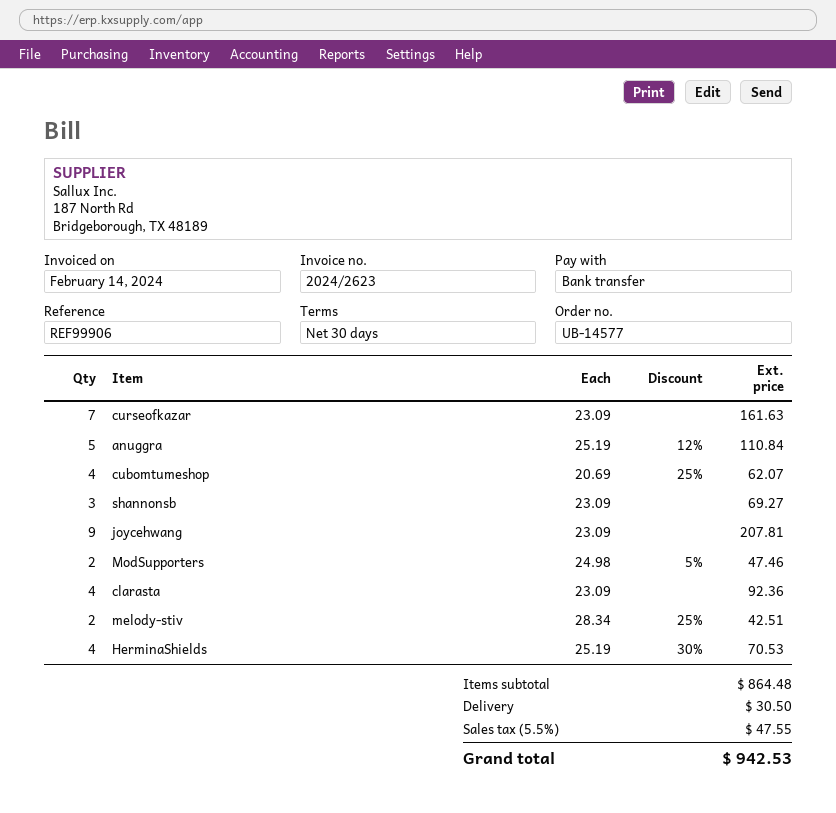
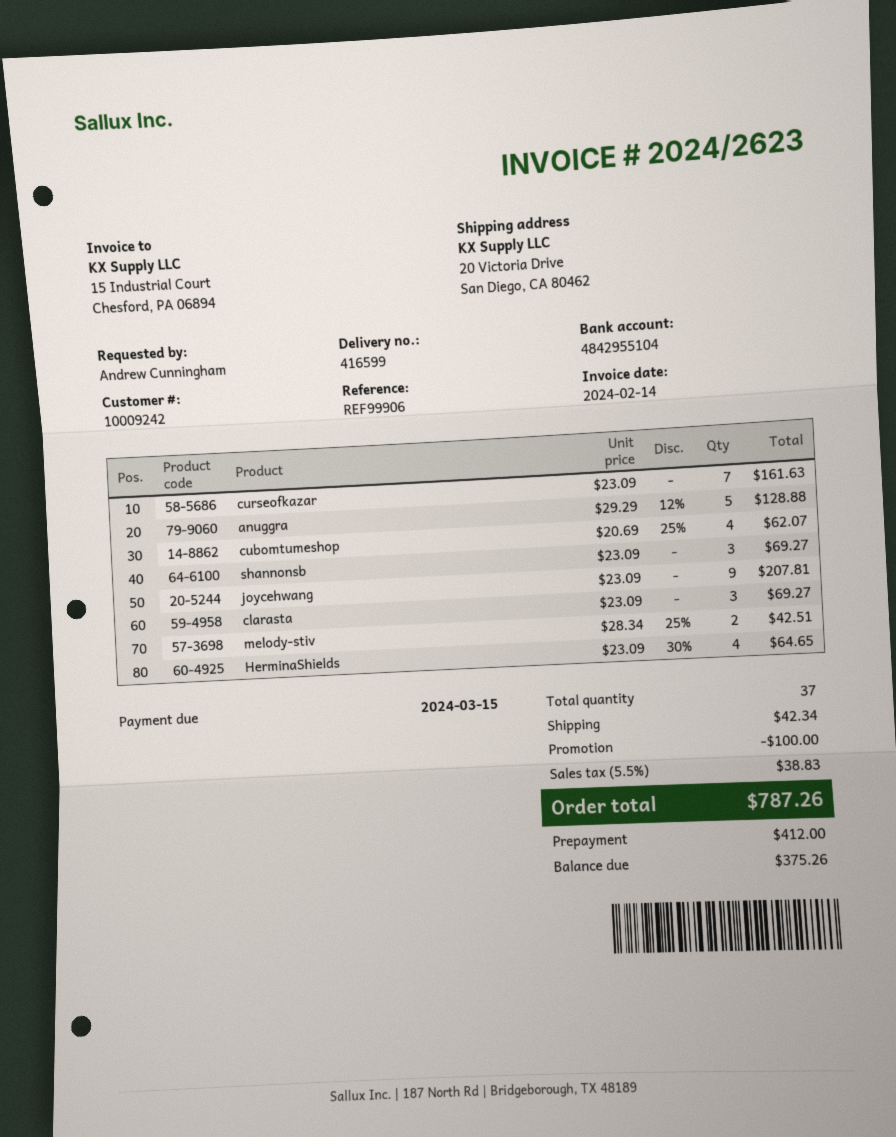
anuggra: 5 x 25.19 - 12% = 110.84 -> 5 x 29.29 - 12% = 128.88
ModSupporters: 2 x 24.98 - 5% = 47.46 -> none
clarasta: 4 x 23.09 = 92.36 -> 3 x 23.09 = 69.27
HerminaShields: 4 x 25.19 - 30% = 70.53 -> 4 x 23.09 - 30% = 64.65
discount: none -> 100.00
shipping: 30.50 -> 42.34
tax: 5.5% = 47.55 -> 5.5% = 38.83
total: 942.53 -> 787.26

